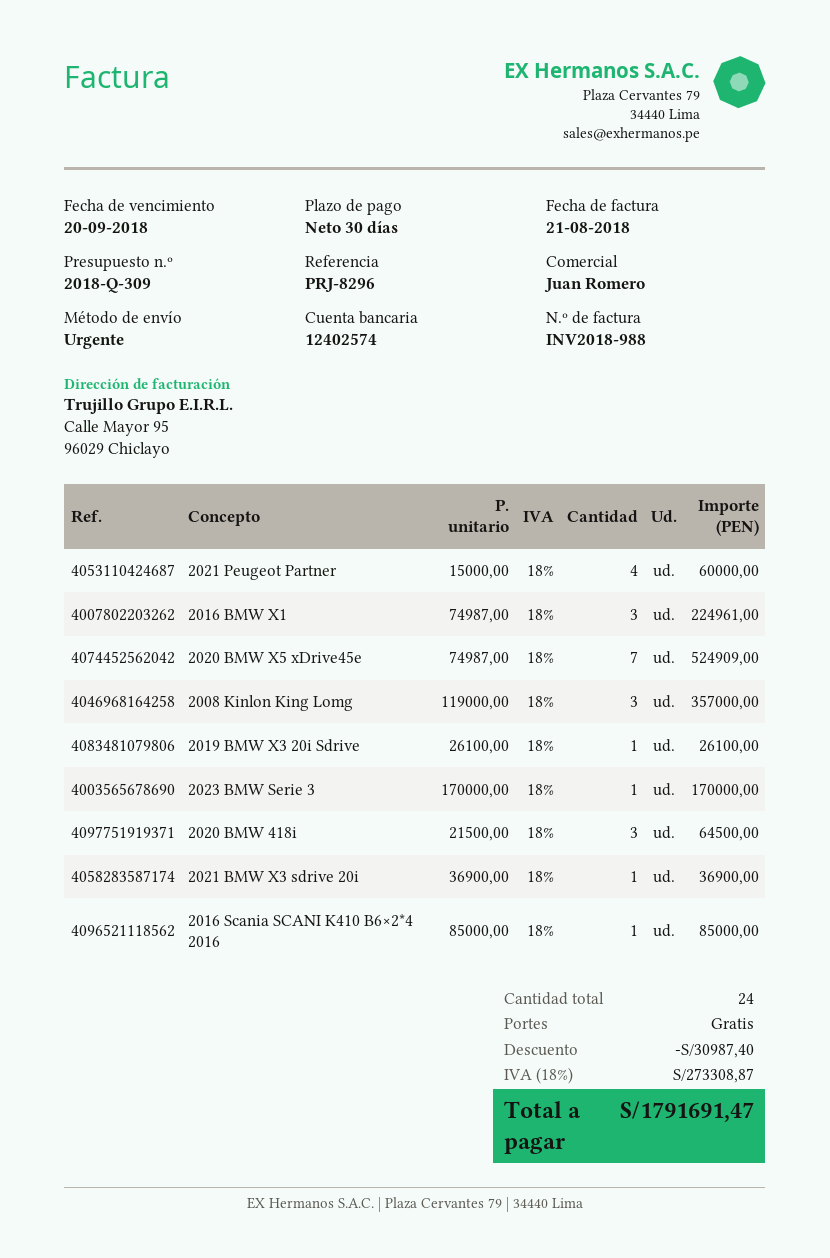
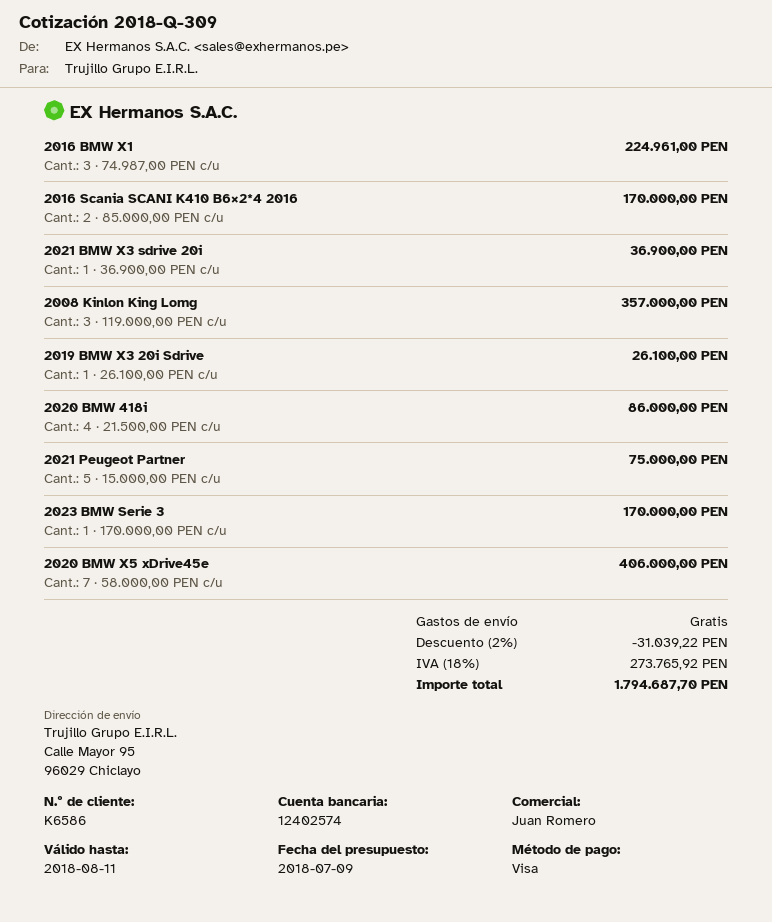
2021 Peugeot Partner: 4 x 15000.00 = 60000.00 -> 5 x 15000.00 = 75000.00
2020 BMW X5 xDrive45e: 7 x 74987.00 = 524909.00 -> 7 x 58000.00 = 406000.00
2020 BMW 418i: 3 x 21500.00 = 64500.00 -> 4 x 21500.00 = 86000.00
2016 Scania SCANI K410 B6×2*4 2016: 1 x 85000.00 = 85000.00 -> 2 x 85000.00 = 170000.00
discount: 30987.40 -> 31039.22
tax: 18% = 273308.87 -> 18% = 273765.92
total: 1791691.47 -> 1794687.70

